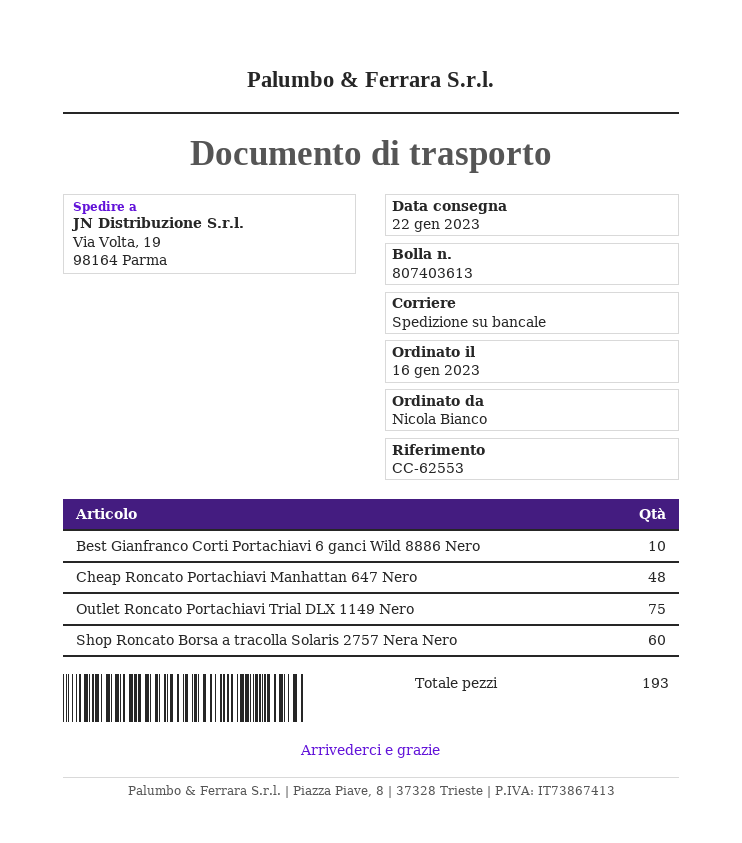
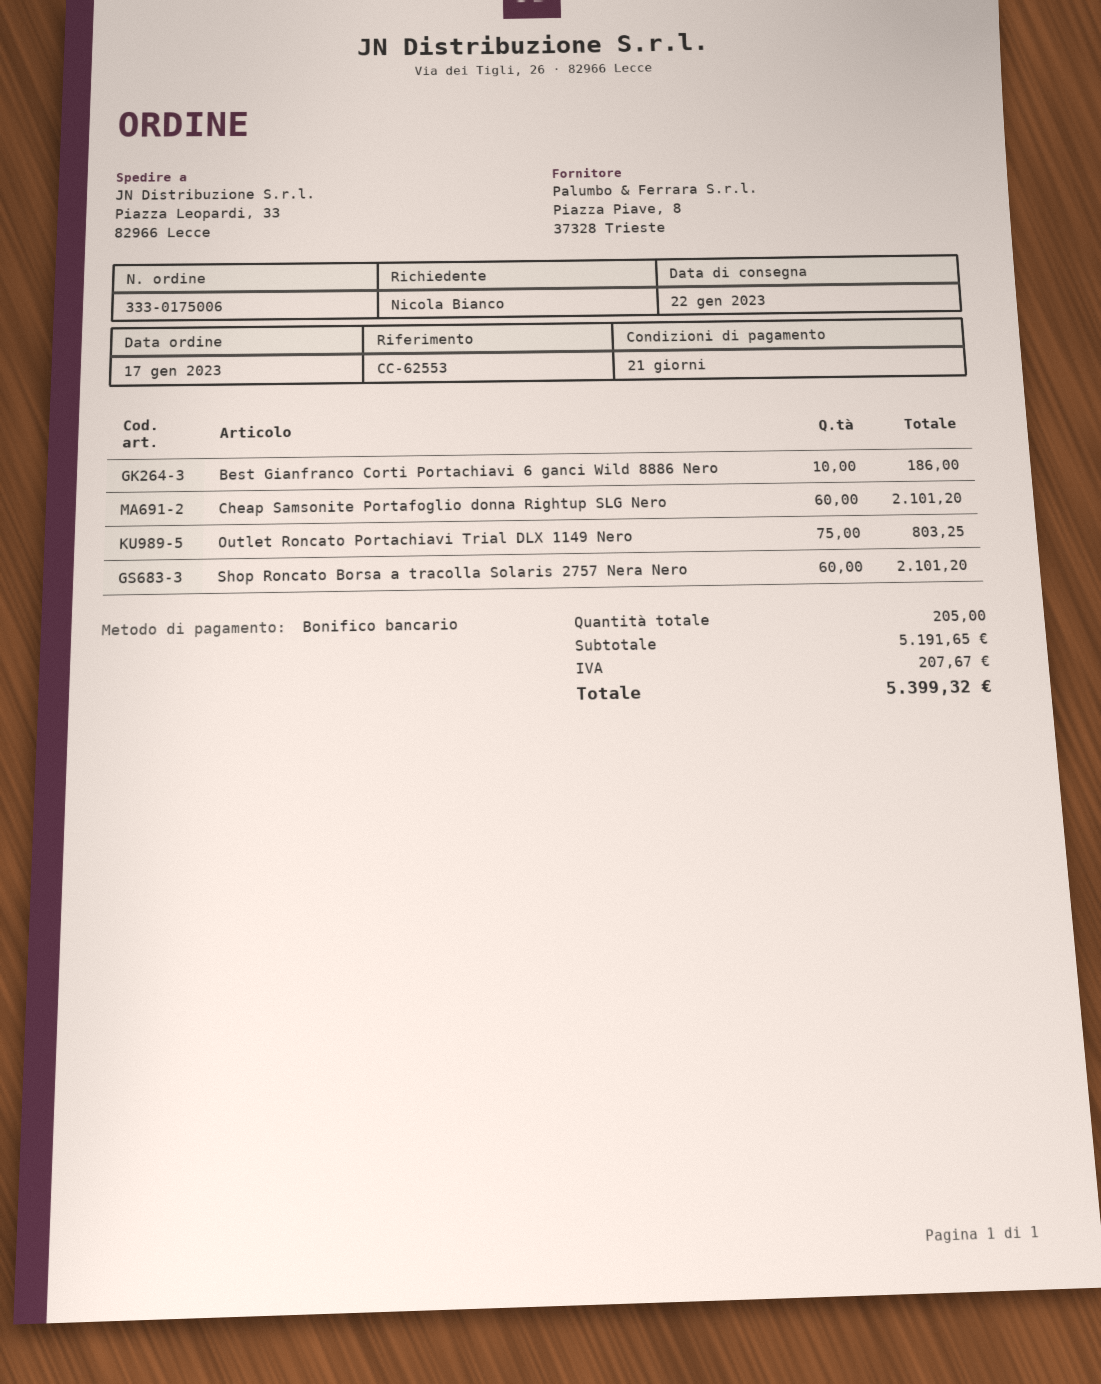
order date: 2023-01-16 -> 2023-01-17
ship to: Via Volta, 19, 98164 Parma -> Piazza Leopardi, 33, 82966 Lecce
Cheap Roncato Portachiavi Manhattan 647 Nero: 48 -> none
Cheap Samsonite Portafoglio donna Rightup SLG Nero: none -> 60
total quantity: 193 -> 205

